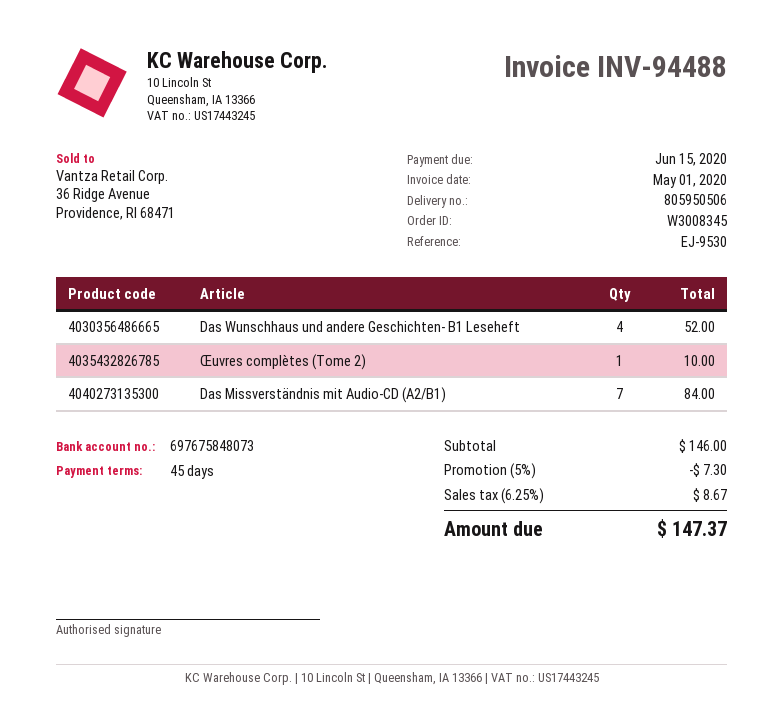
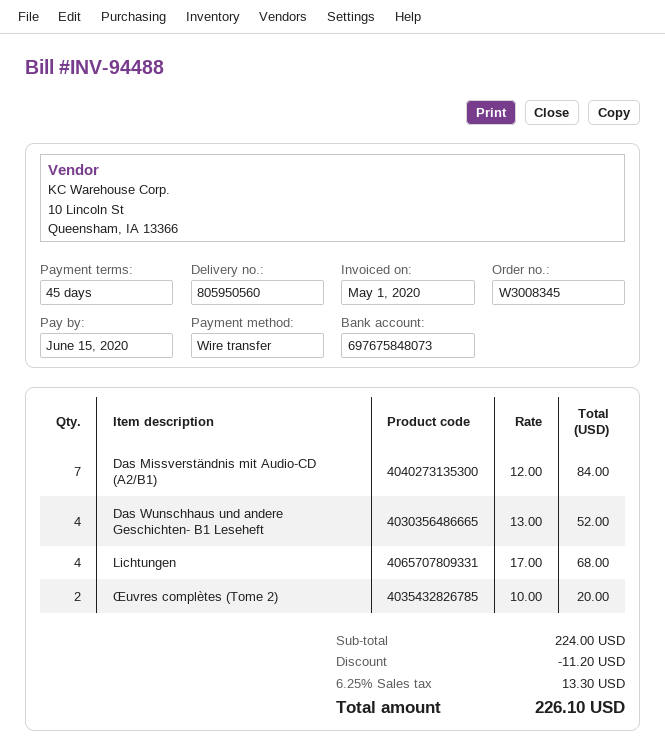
delivery note number: 805950506 -> 805950560
Œuvres complètes (Tome 2): 1 for 10.00 -> 2 for 20.00
Lichtungen: none -> 4 for 68.00
subtotal: 146.00 -> 224.00
discount: 7.30 -> 11.20
tax: 6.25% = 8.67 -> 6.25% = 13.30
total: 147.37 -> 226.10

